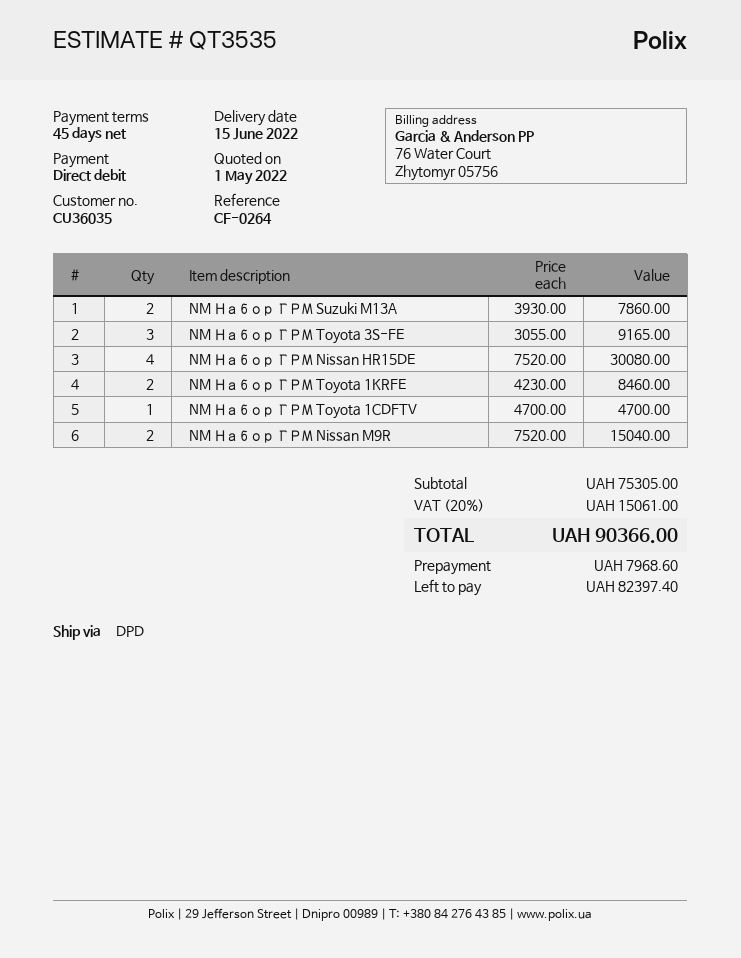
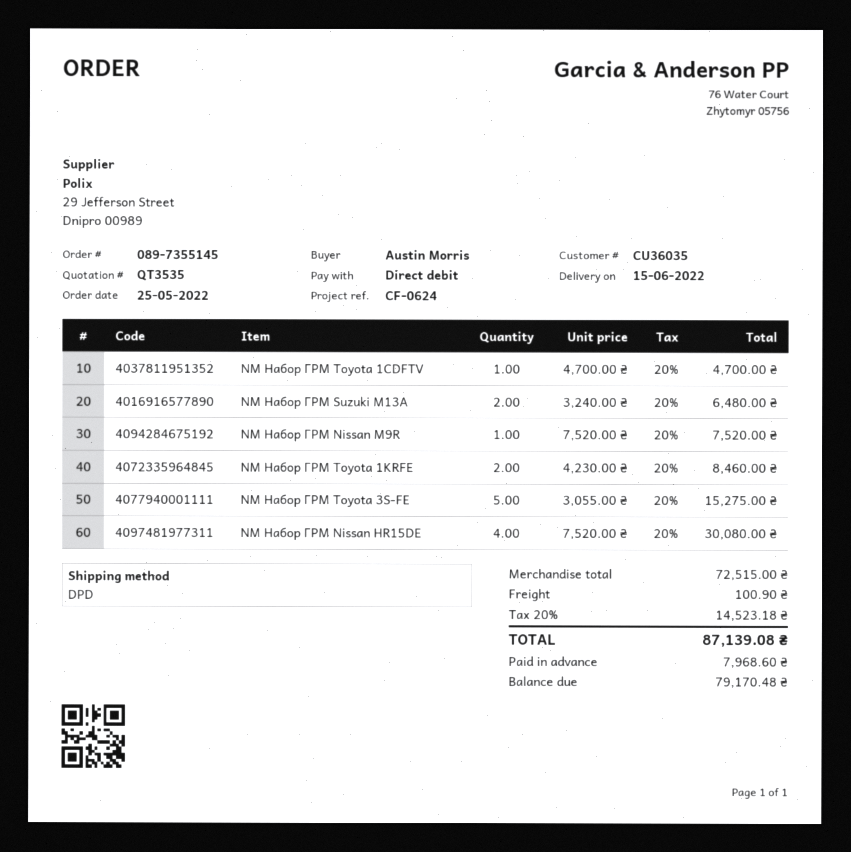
reference: CF-0264 -> CF-0624
NM Набор ГРМ Suzuki M13A: 2 x 3930.00 = 7860.00 -> 2 x 3240.00 = 6480.00
NM Набор ГРМ Toyota 3S-FE: 3 x 3055.00 = 9165.00 -> 5 x 3055.00 = 15275.00
NM Набор ГРМ Nissan M9R: 2 x 7520.00 = 15040.00 -> 1 x 7520.00 = 7520.00
subtotal: 75305.00 -> 72515.00
shipping: none -> 100.90
tax: 20% = 15061.00 -> 20% = 14523.18
total: 90366.00 -> 87139.08
balance: 82397.40 -> 79170.48

